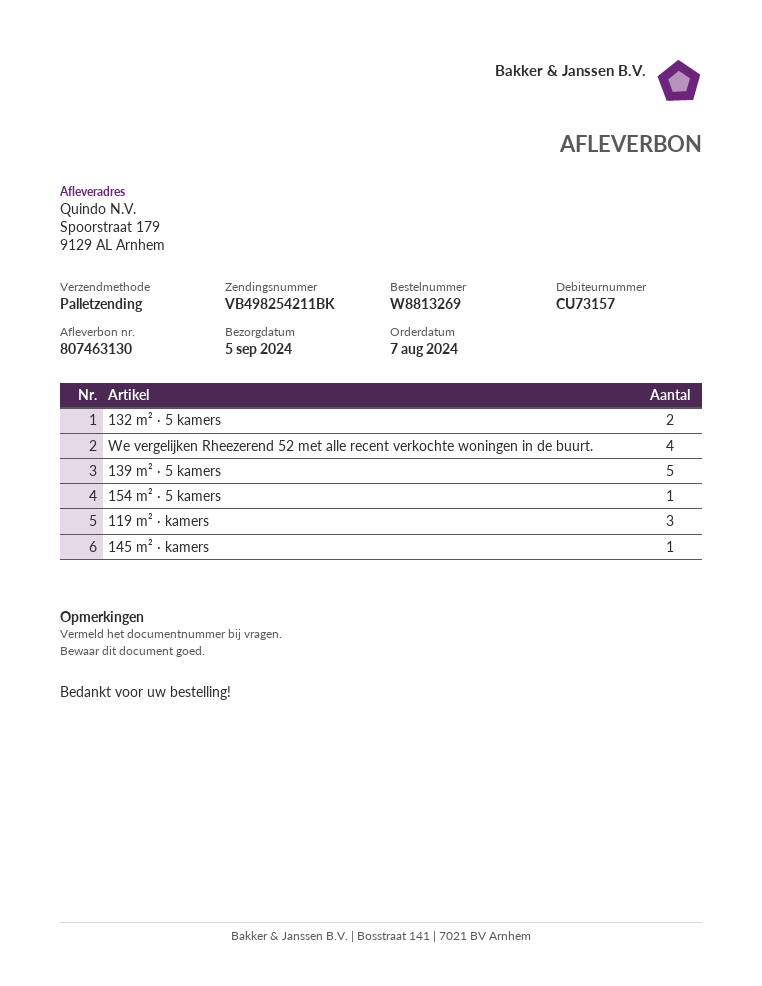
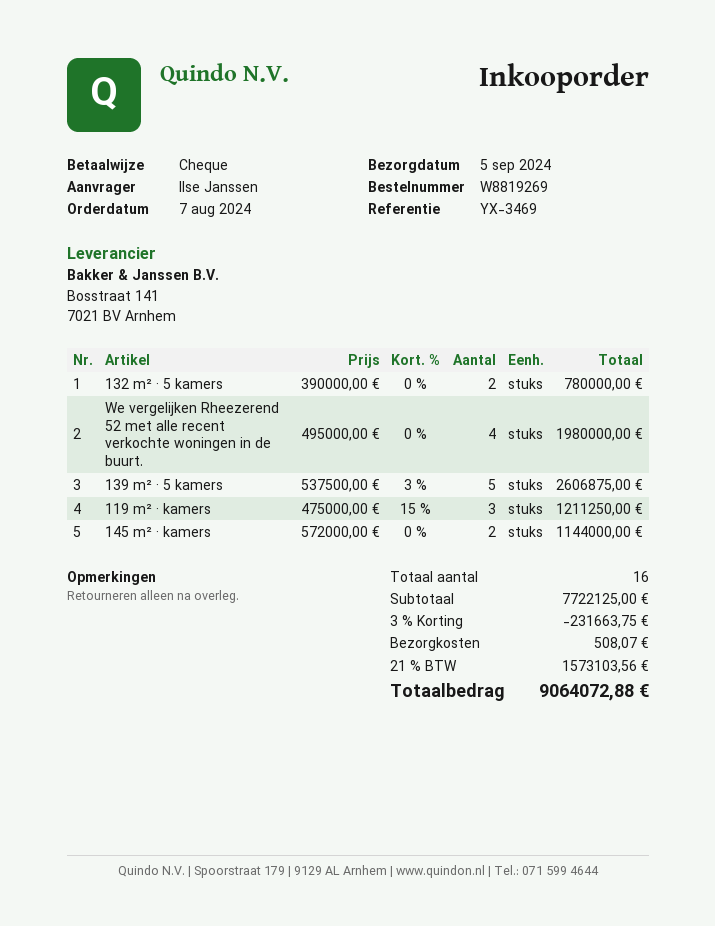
order number: W8813269 -> W8819269
154 m² · 5 kamers: 1 -> none
145 m² · kamers: 1 -> 2

